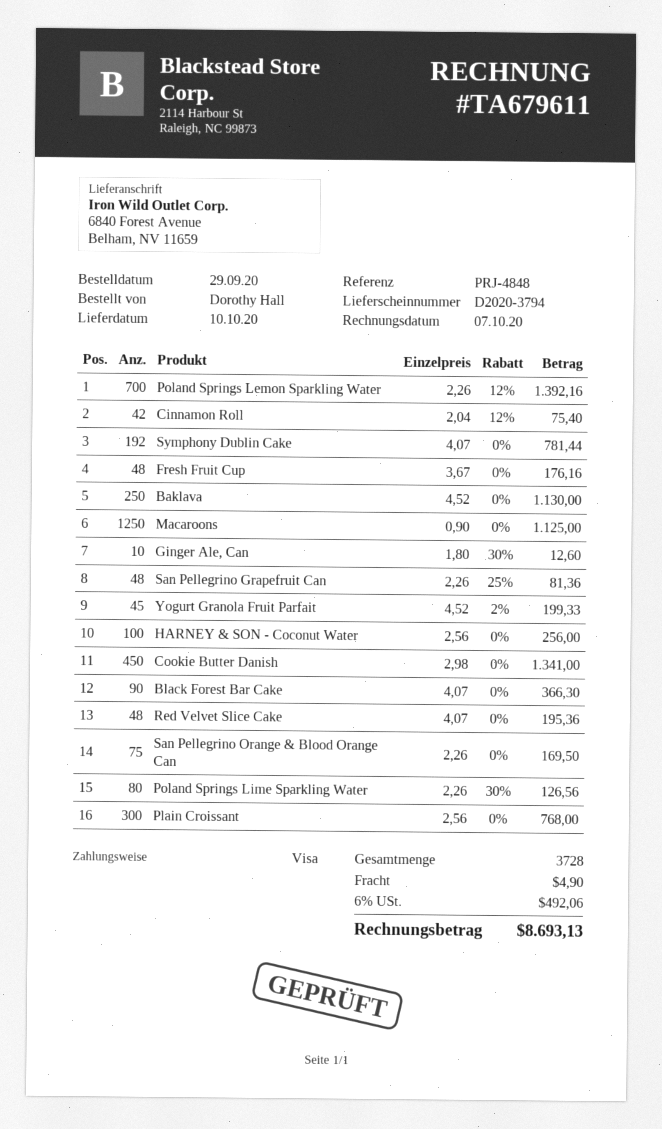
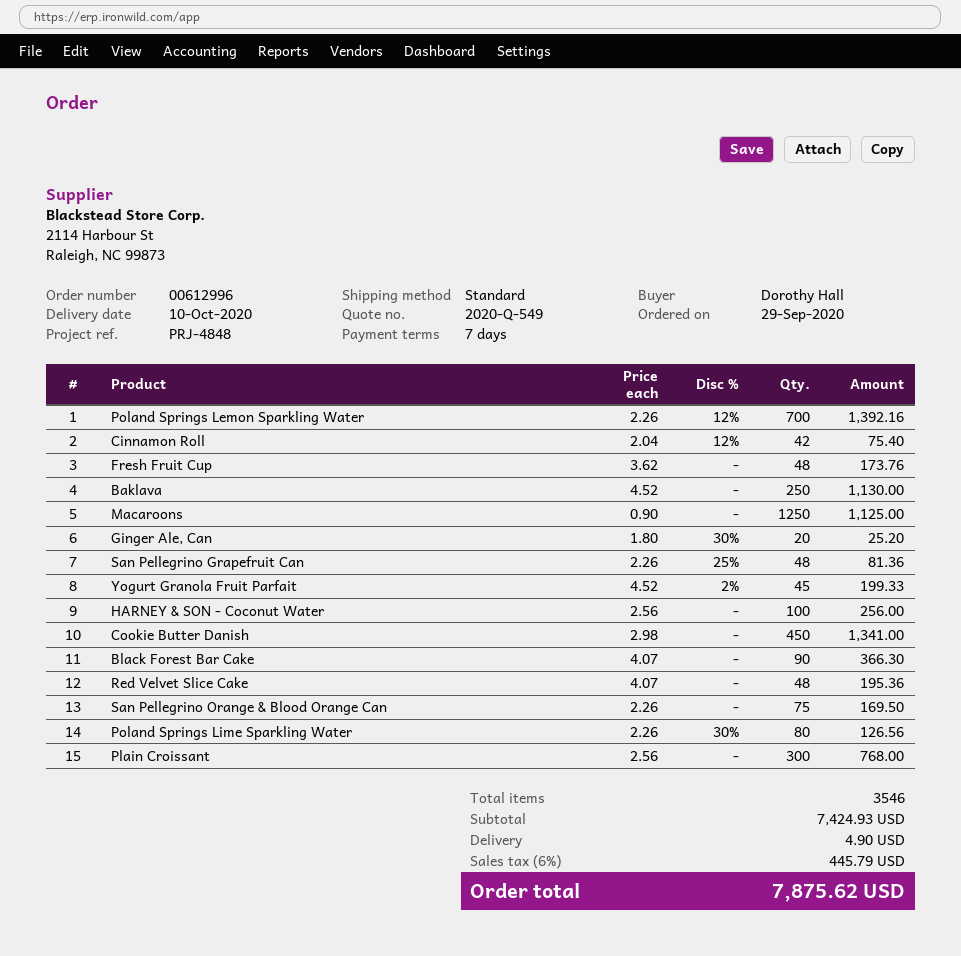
Symphony Dublin Cake: 192 x 4.07 = 781.44 -> none
Fresh Fruit Cup: 48 x 3.67 = 176.16 -> 48 x 3.62 = 173.76
Ginger Ale, Can: 10 x 1.80 - 30% = 12.60 -> 20 x 1.80 - 30% = 25.20
total quantity: 3728 -> 3546
tax: 6% = 492.06 -> 6% = 445.79
total: 8693.13 -> 7875.62

